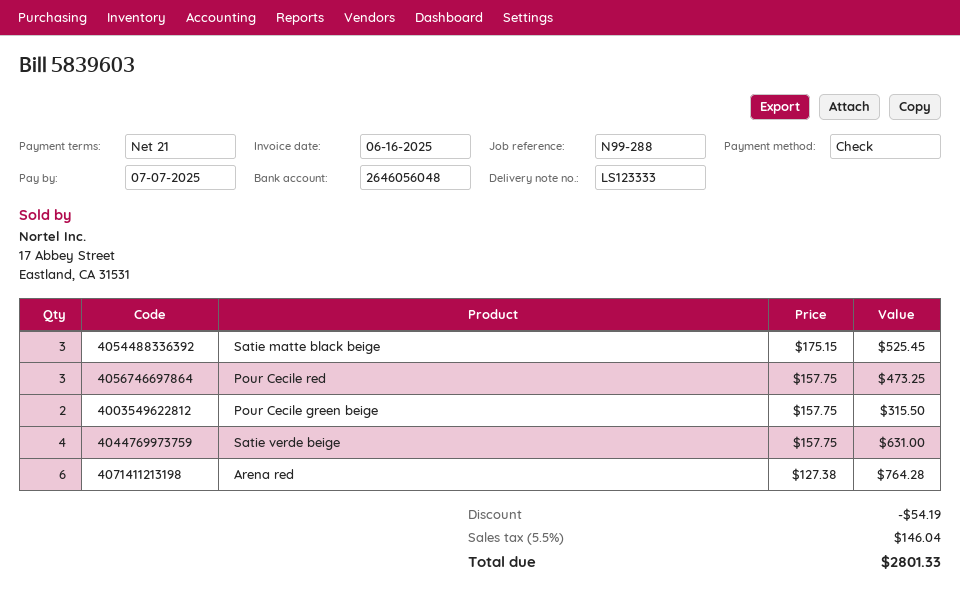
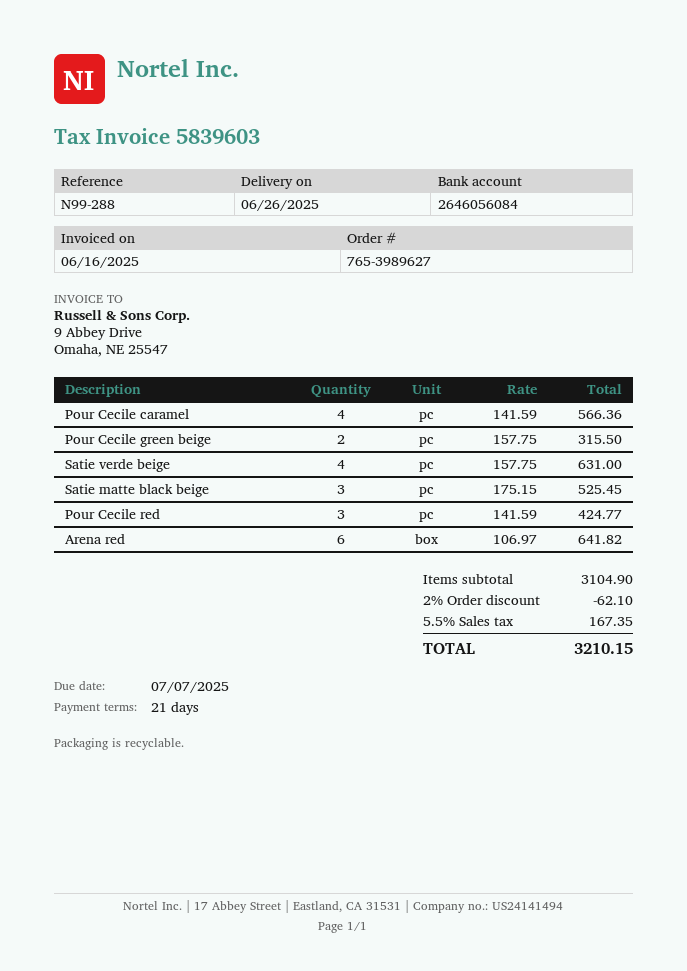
bank account: 2646056048 -> 2646056084
Pour Cecile red: 3 x 157.75 = 473.25 -> 3 x 141.59 = 424.77
Arena red: 6 x 127.38 = 764.28 -> 6 x 106.97 = 641.82
Pour Cecile caramel: none -> 4 x 141.59 = 566.36
discount: 54.19 -> 62.10
tax: 5.5% = 146.04 -> 5.5% = 167.35
total: 2801.33 -> 3210.15

